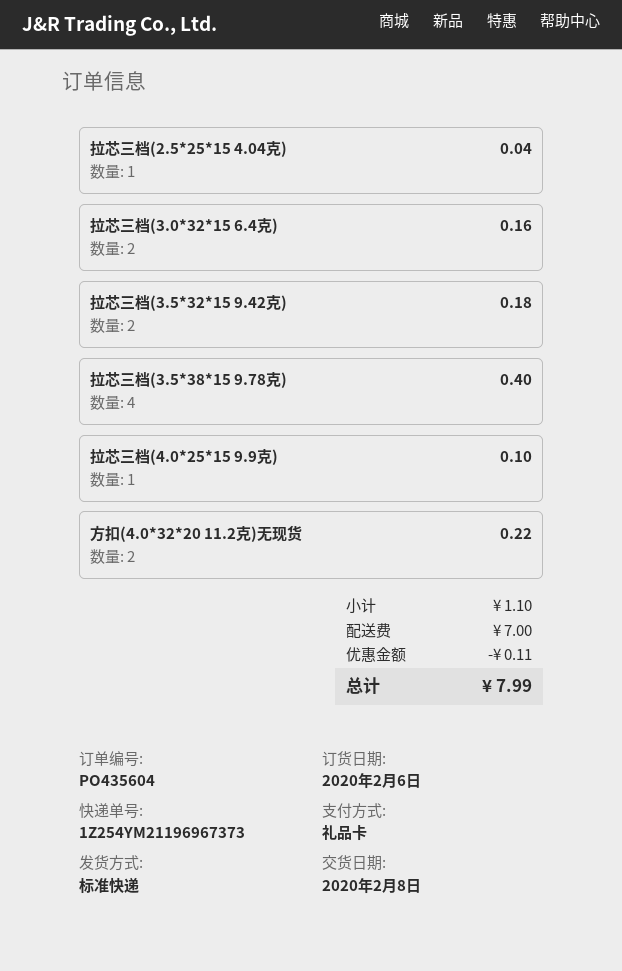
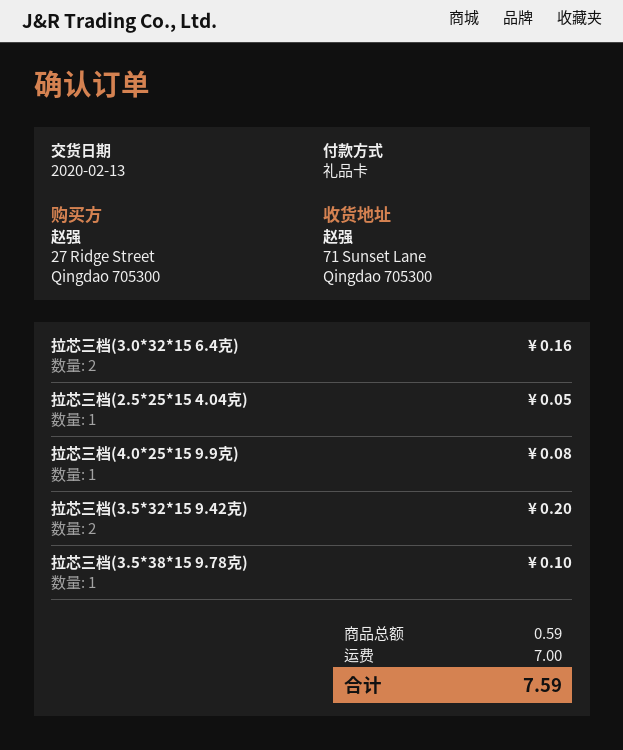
delivery date: 2020-02-08 -> 2020-02-13
拉芯三档(2.5*25*15 4.04克): 1 for 0.04 -> 1 for 0.05
拉芯三档(3.5*32*15 9.42克): 2 for 0.18 -> 2 for 0.20
拉芯三档(3.5*38*15 9.78克): 4 for 0.40 -> 1 for 0.10
拉芯三档(4.0*25*15 9.9克): 1 for 0.10 -> 1 for 0.08
方扣(4.0*32*20 11.2克)无现货: 2 for 0.22 -> none
subtotal: 1.10 -> 0.59
discount: 0.11 -> none
total: 7.99 -> 7.59

